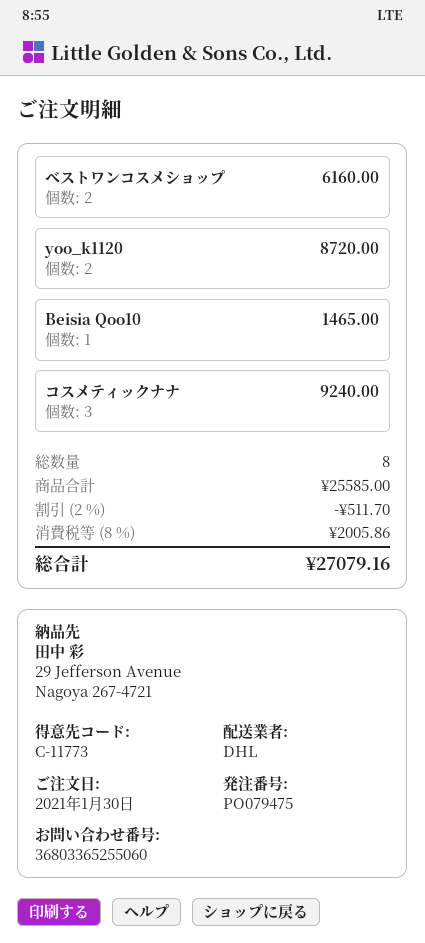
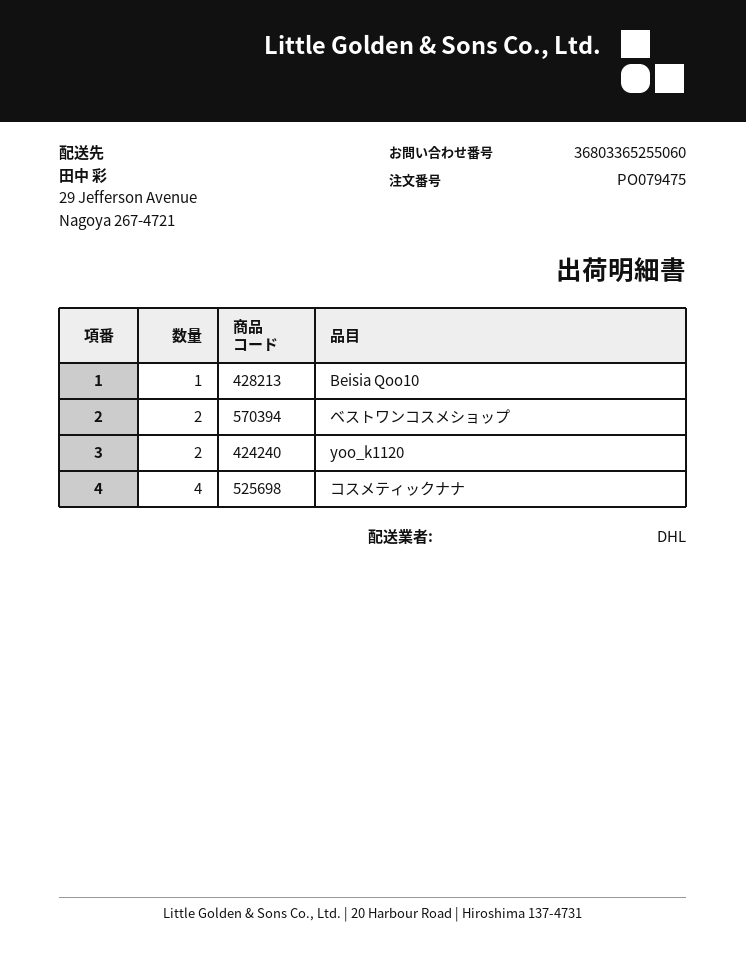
コスメティックナナ: 3 -> 4

